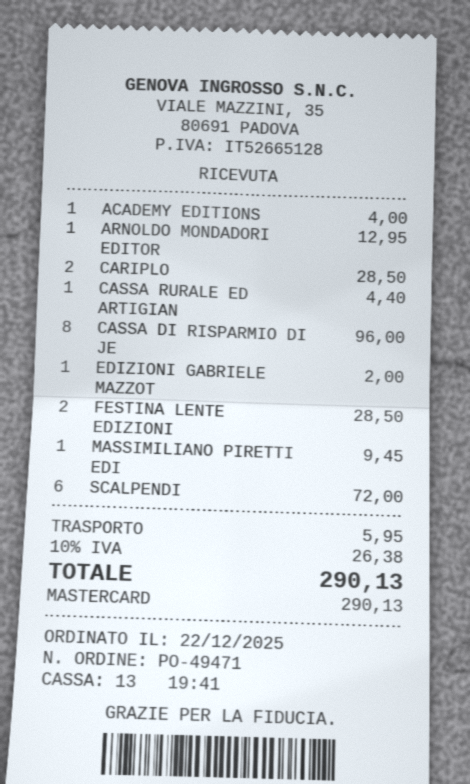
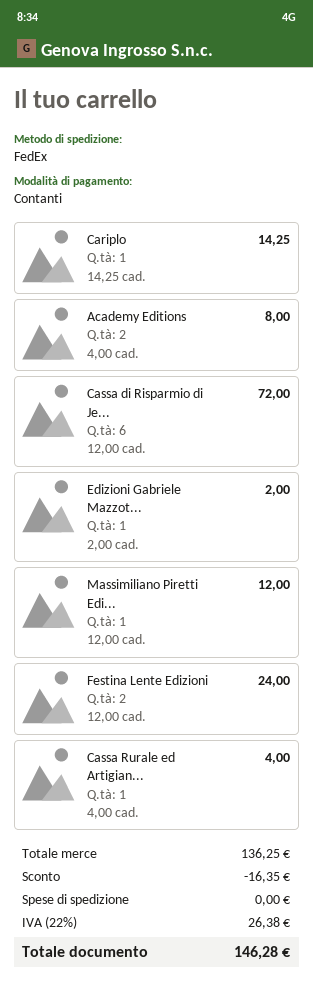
payment method: Mastercard -> cash
ACADEMY EDITIONS: 1 for 4.00 -> 2 for 8.00
ARNOLDO MONDADORI EDITOR: 1 for 12.95 -> none
CARIPLO: 2 for 28.50 -> 1 for 14.25
CASSA RURALE ED ARTIGIAN: 1 for 4.40 -> 1 for 4.00
CASSA DI RISPARMIO DI JE: 8 for 96.00 -> 6 for 72.00
FESTINA LENTE EDIZIONI: 2 for 28.50 -> 2 for 24.00
MASSIMILIANO PIRETTI EDI: 1 for 9.45 -> 1 for 12.00
SCALPENDI: 6 for 72.00 -> none
discount: none -> 16.35
shipping: 5.95 -> 0.00
tax: 10% = 26.38 -> 22% = 26.38
total: 290.13 -> 146.28

